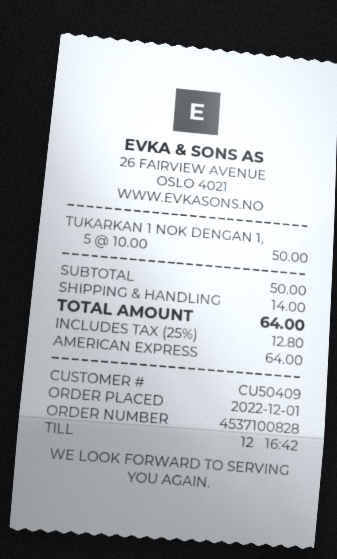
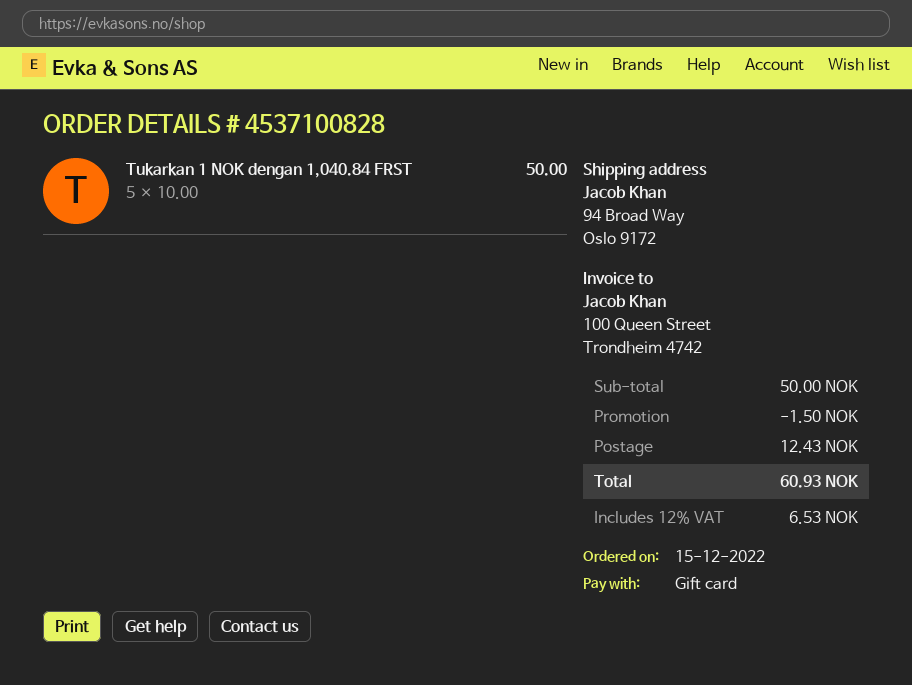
order date: 2022-12-01 -> 2022-12-15
payment method: American Express -> gift card
discount: none -> 1.50
shipping: 14.00 -> 12.43
tax: 25% = 12.80 -> 12% = 6.53
total: 64.00 -> 60.93

